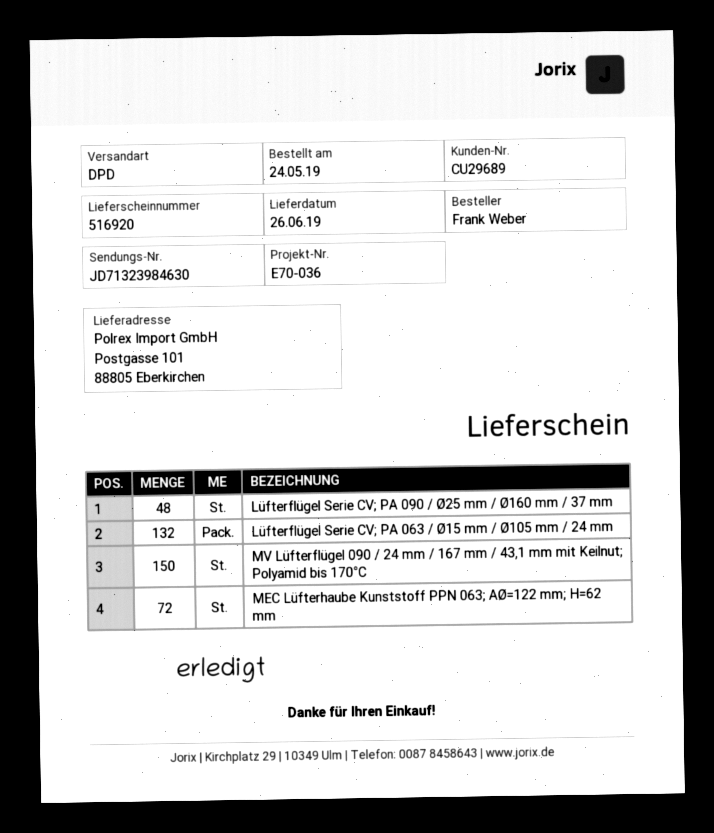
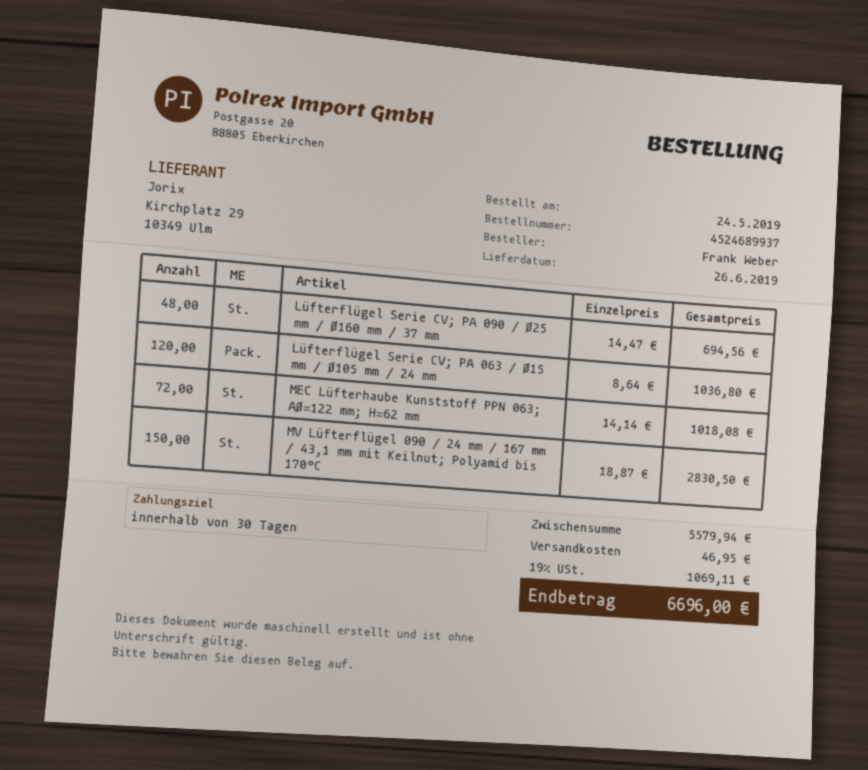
Lüfterflügel Serie CV; PA 063 / Ø15 mm / Ø105 mm / 24 mm: 132 -> 120

